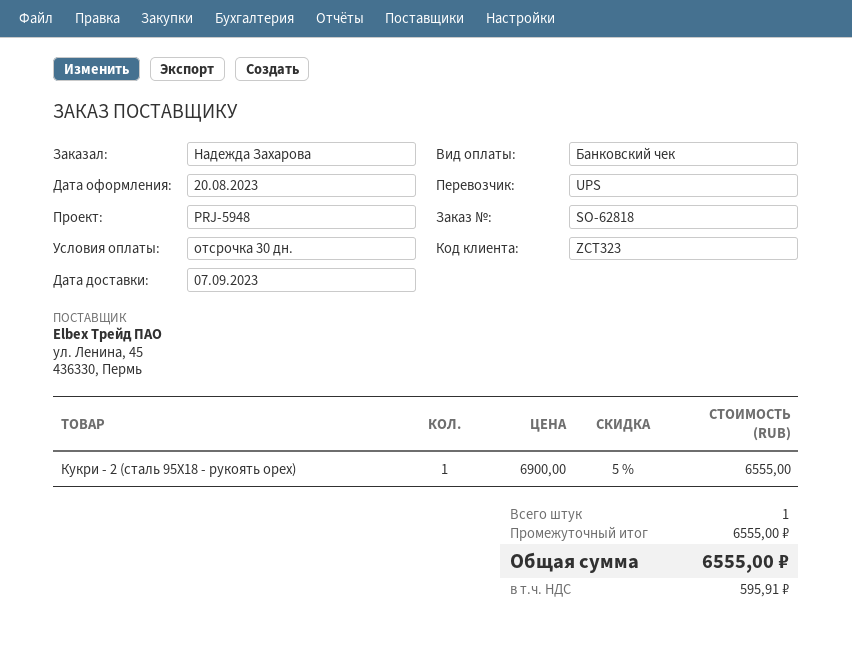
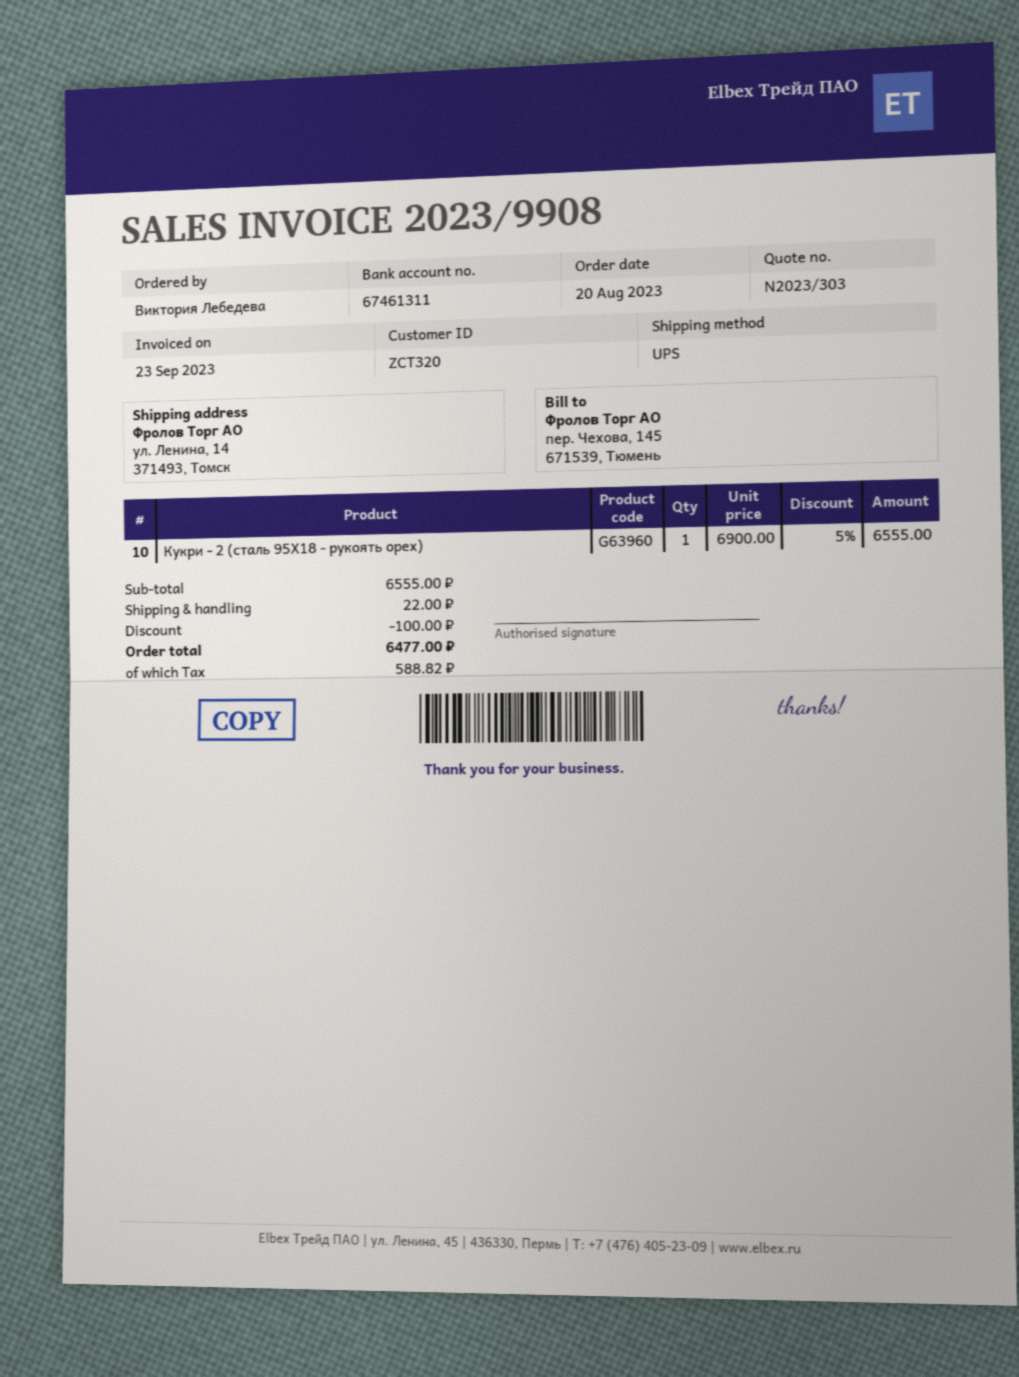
customer number: ZCT323 -> ZCT320
ordered by: Надежда Захарова -> Виктория Лебедева
discount: none -> 100.00
shipping: none -> 22.00
tax: 595.91 -> 588.82
total: 6555.00 -> 6477.00

